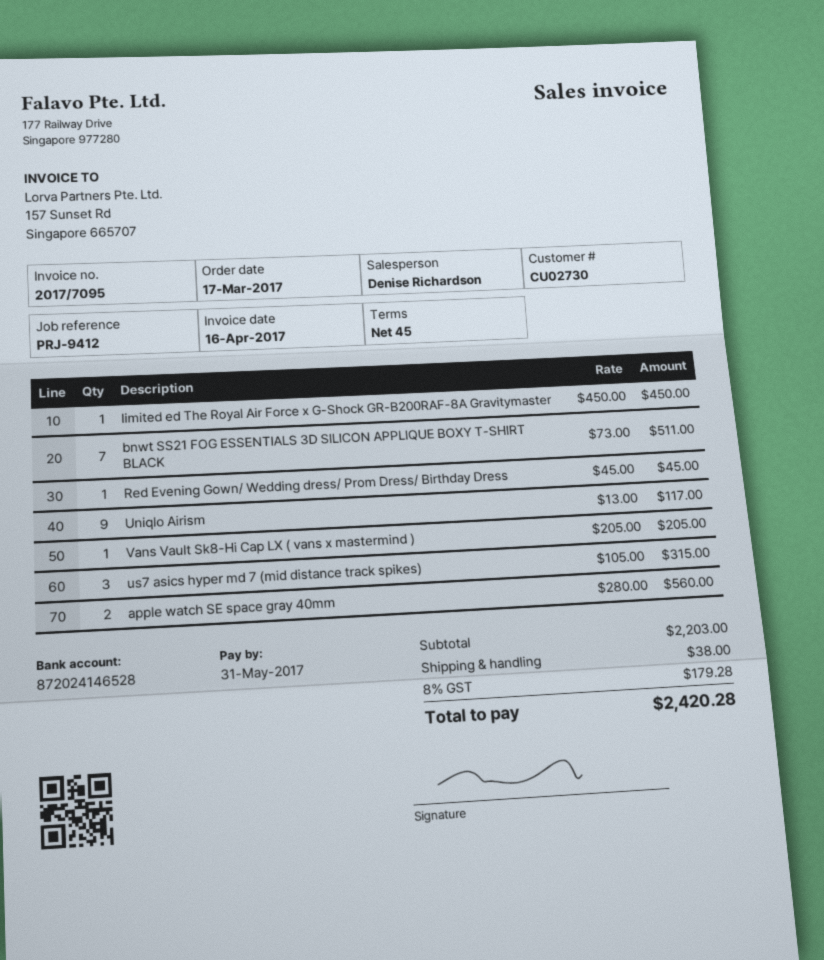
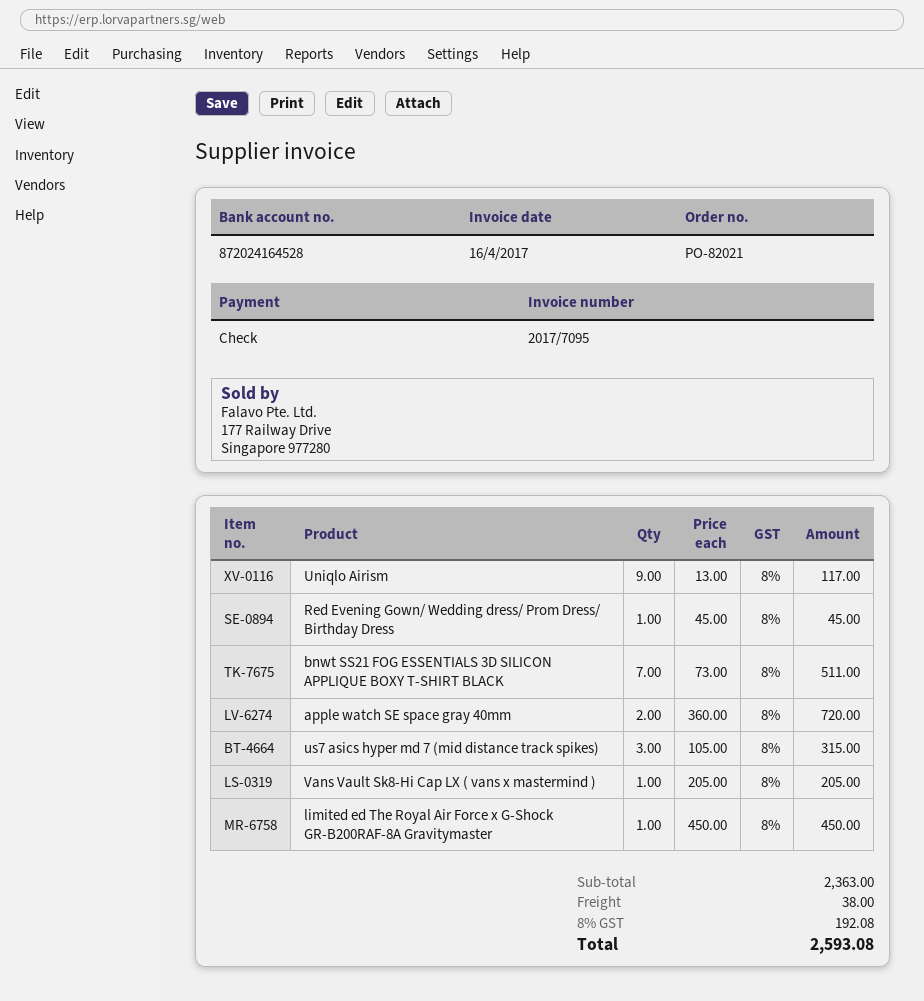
bank account: 872024146528 -> 872024164528
apple watch SE space gray 40mm: 2 x 280.00 = 560.00 -> 2 x 360.00 = 720.00
subtotal: 2203.00 -> 2363.00
tax: 8% = 179.28 -> 8% = 192.08
total: 2420.28 -> 2593.08

